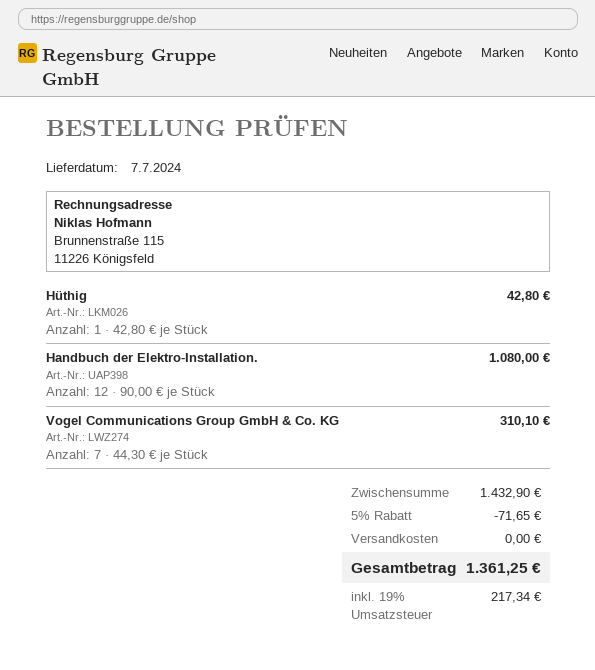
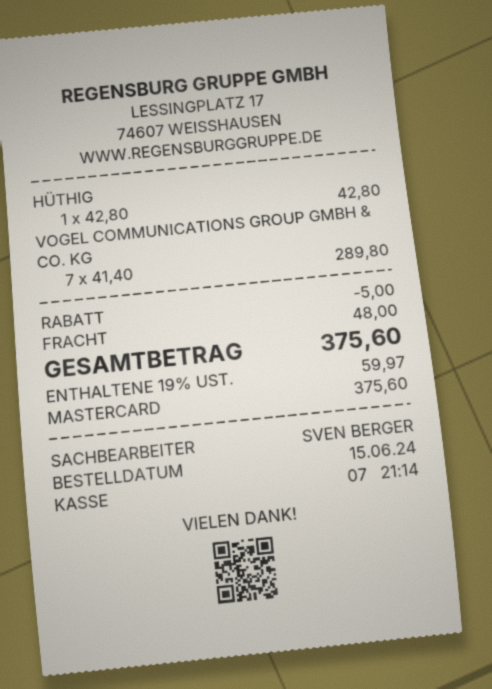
Handbuch der Elektro-Installation.: 12 x 90.00 = 1080.00 -> none
Vogel Communications Group GmbH & Co. KG: 7 x 44.30 = 310.10 -> 7 x 41.40 = 289.80
discount: 71.65 -> 5.00
shipping: 0.00 -> 48.00
tax: 19% = 217.34 -> 19% = 59.97
total: 1361.25 -> 375.60

